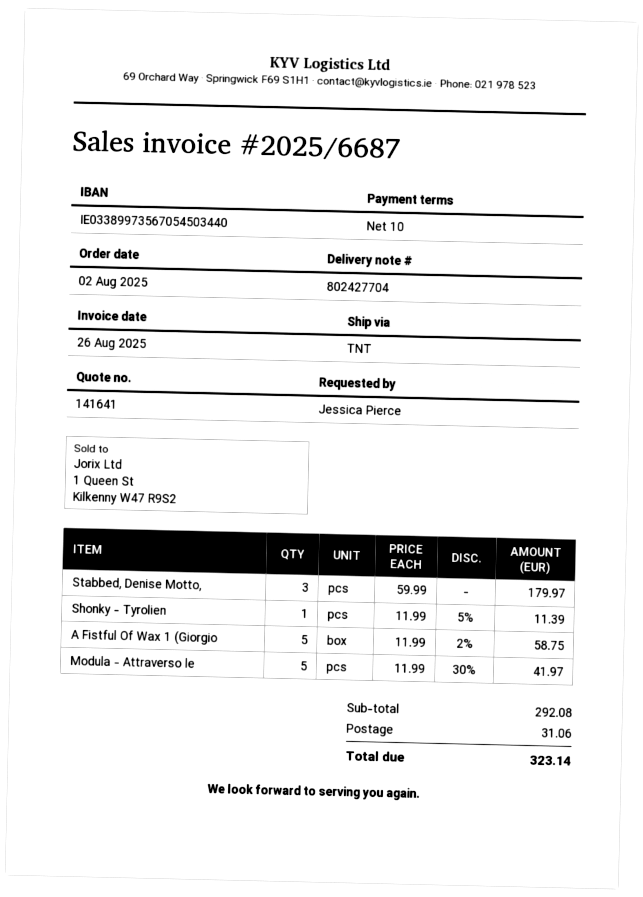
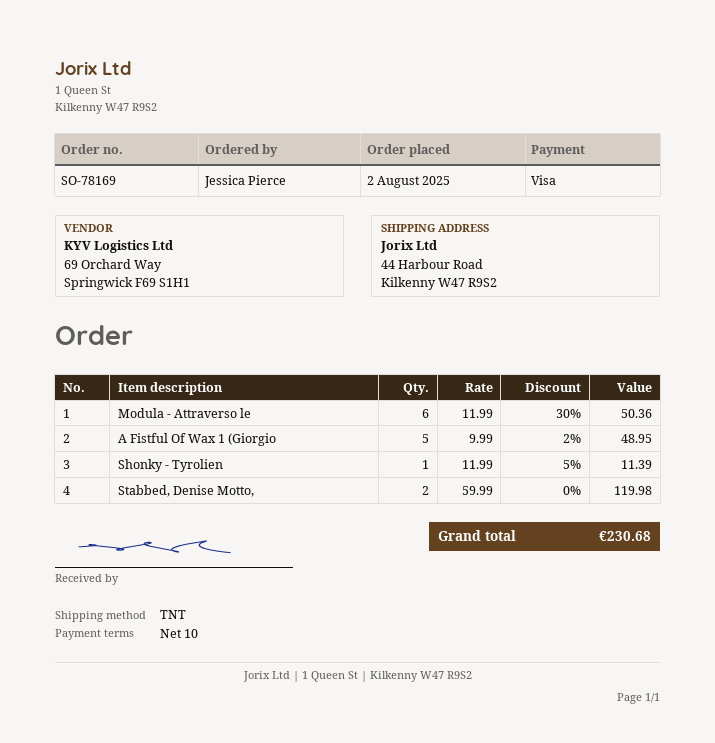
Stabbed, Denise Motto,: 3 x 59.99 = 179.97 -> 2 x 59.99 = 119.98
A Fistful Of Wax 1 (Giorgio: 5 x 11.99 - 2% = 58.75 -> 5 x 9.99 - 2% = 48.95
Modula - Attraverso le: 5 x 11.99 - 30% = 41.97 -> 6 x 11.99 - 30% = 50.36
shipping: 31.06 -> none
total: 323.14 -> 230.68

